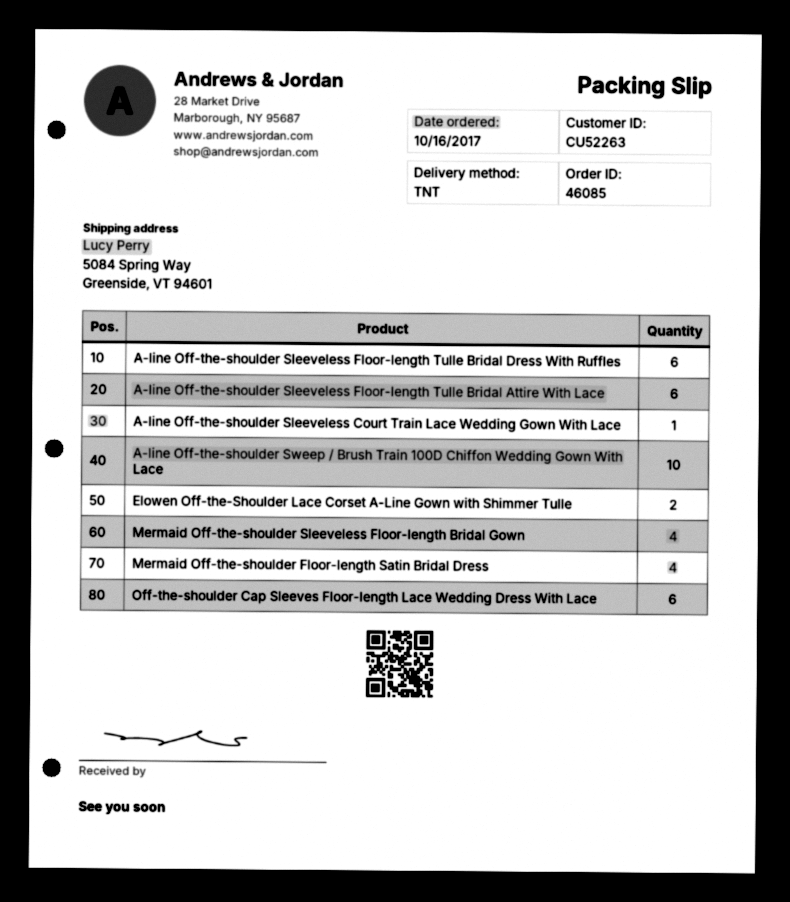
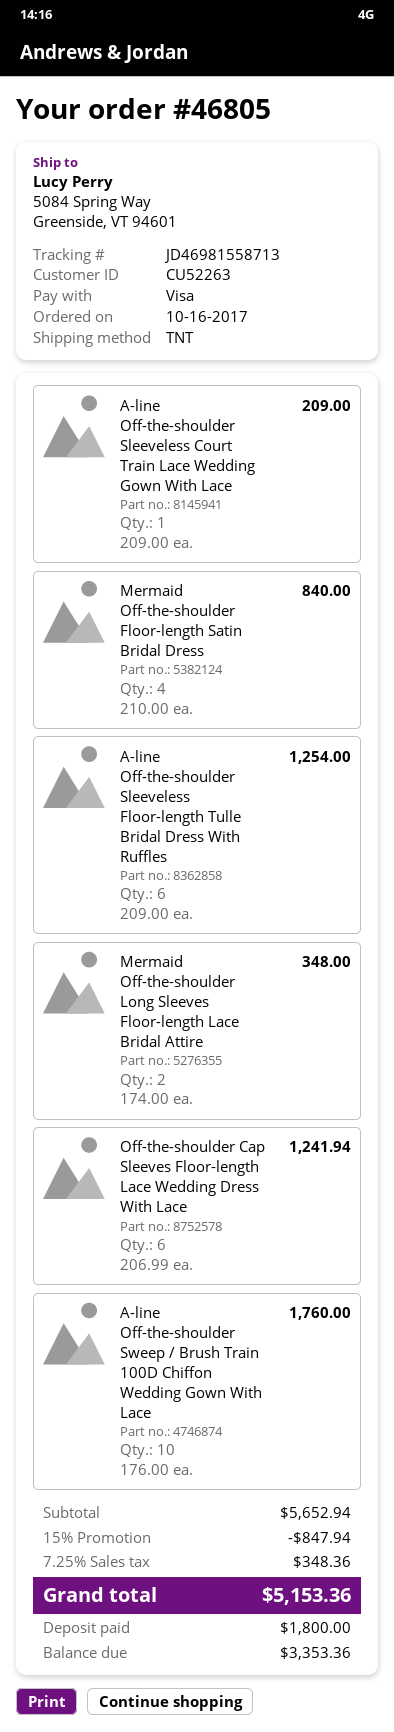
order number: 46085 -> 46805
A-line Off-the-shoulder Sleeveless Floor-length Tulle Bridal Attire With Lace: 6 -> none
Elowen Off-the-Shoulder Lace Corset A-Line Gown with Shimmer Tulle: 2 -> none
Mermaid Off-the-shoulder Sleeveless Floor-length Bridal Gown: 4 -> none
Mermaid Off-the-shoulder Long Sleeves Floor-length Lace Bridal Attire: none -> 2

